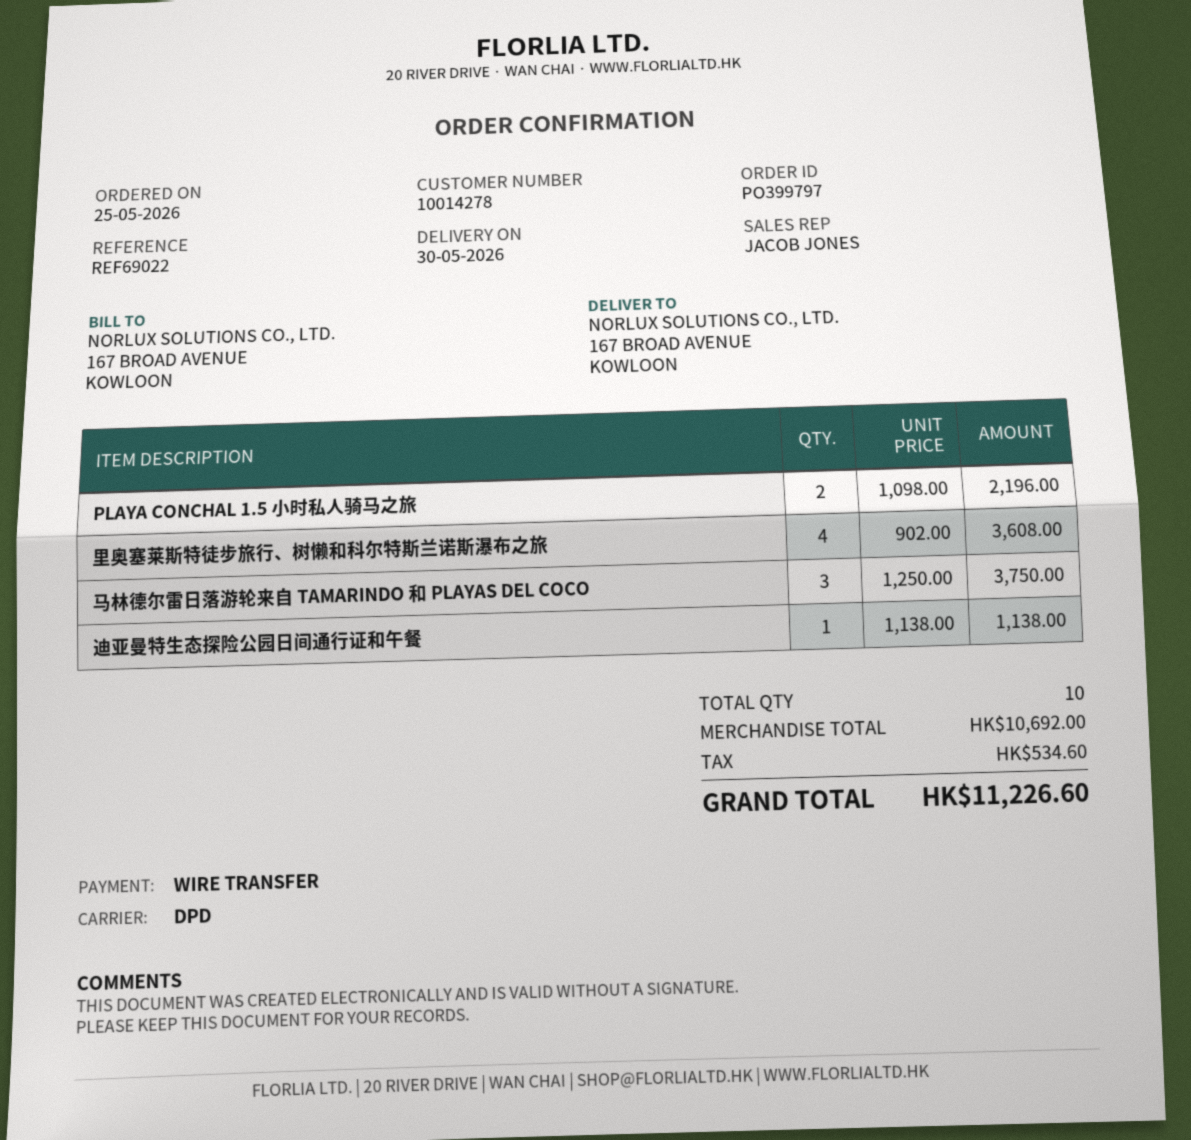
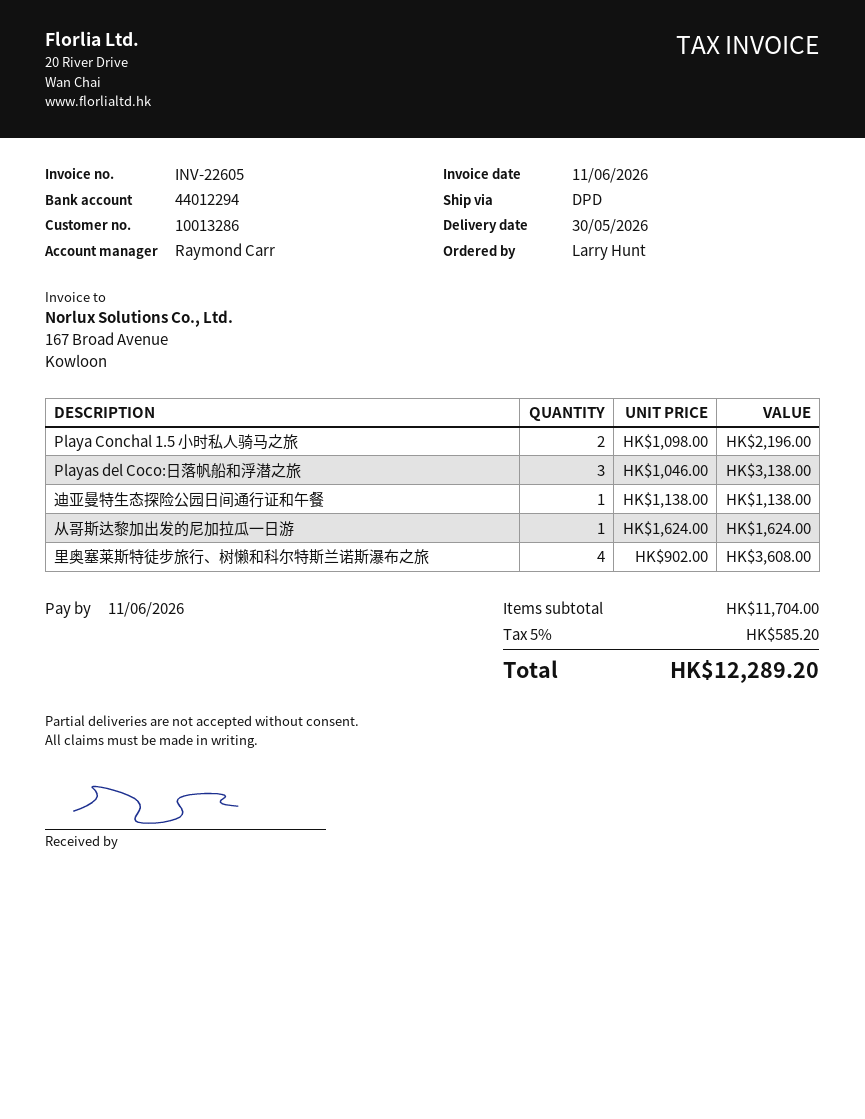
customer number: 10014278 -> 10013286
sales rep: JACOB JONES -> Raymond Carr
马林德尔雷日落游轮来自 TAMARINDO 和 PLAYAS DEL COCO: 3 x 1250.00 = 3750.00 -> none
Playas del Coco:日落帆船和浮潜之旅: none -> 3 x 1046.00 = 3138.00
从哥斯达黎加出发的尼加拉瓜一日游: none -> 1 x 1624.00 = 1624.00
subtotal: 10692.00 -> 11704.00
tax: 534.60 -> 585.20
total: 11226.60 -> 12289.20

